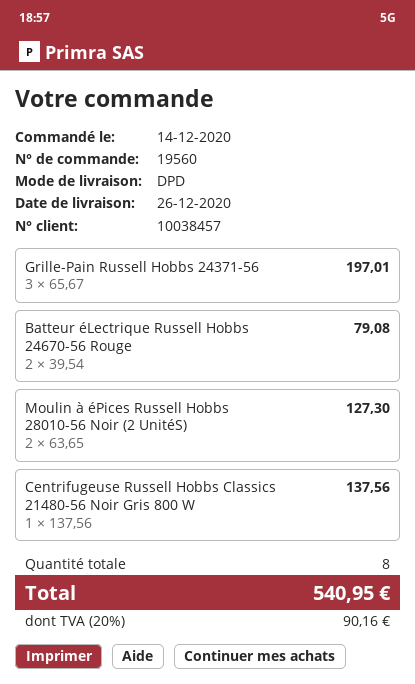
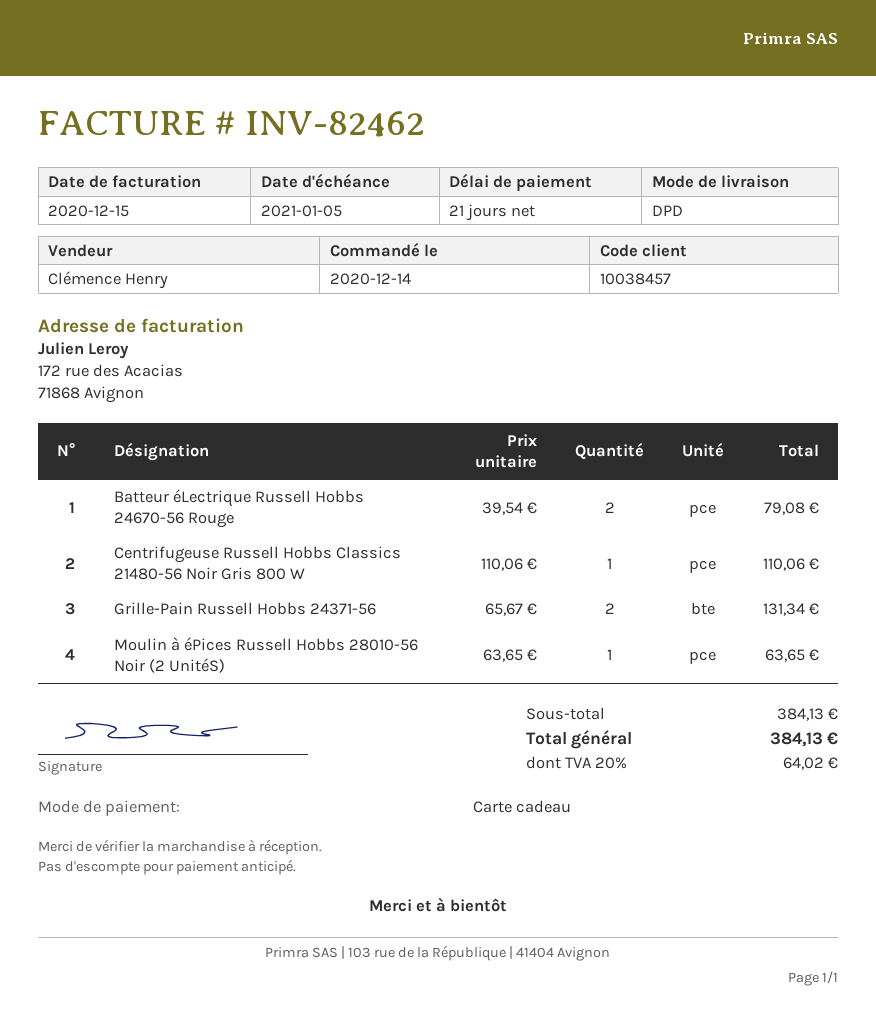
Grille-Pain Russell Hobbs 24371-56: 3 x 65.67 = 197.01 -> 2 x 65.67 = 131.34
Moulin à éPices Russell Hobbs 28010-56 Noir (2 UnitéS): 2 x 63.65 = 127.30 -> 1 x 63.65 = 63.65
Centrifugeuse Russell Hobbs Classics 21480-56 Noir Gris 800 W: 1 x 137.56 = 137.56 -> 1 x 110.06 = 110.06
tax: 20% = 90.16 -> 20% = 64.02
total: 540.95 -> 384.13

